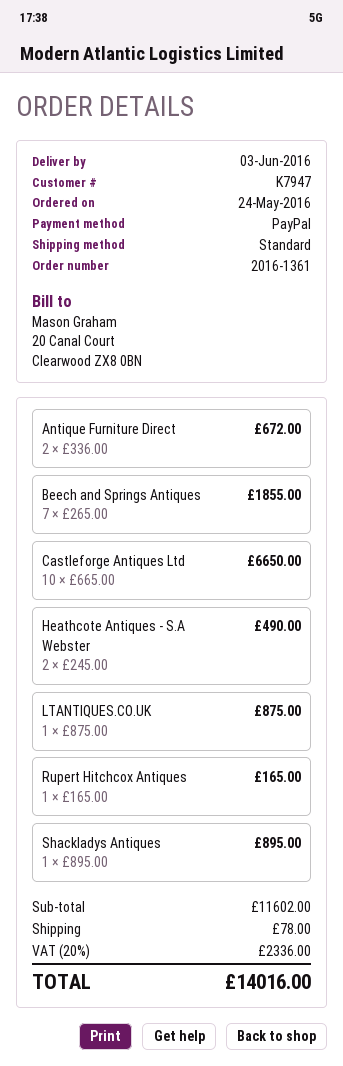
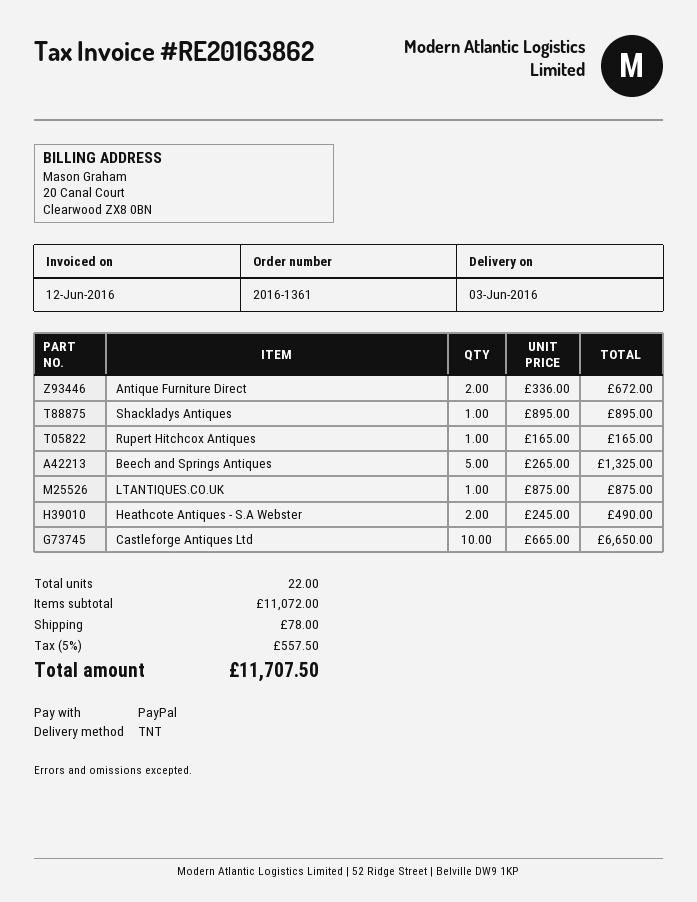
shipping method: standard -> TNT
Beech and Springs Antiques: 7 x 265.00 = 1855.00 -> 5 x 265.00 = 1325.00
subtotal: 11602.00 -> 11072.00
tax: 20% = 2336.00 -> 5% = 557.50
total: 14016.00 -> 11707.50

